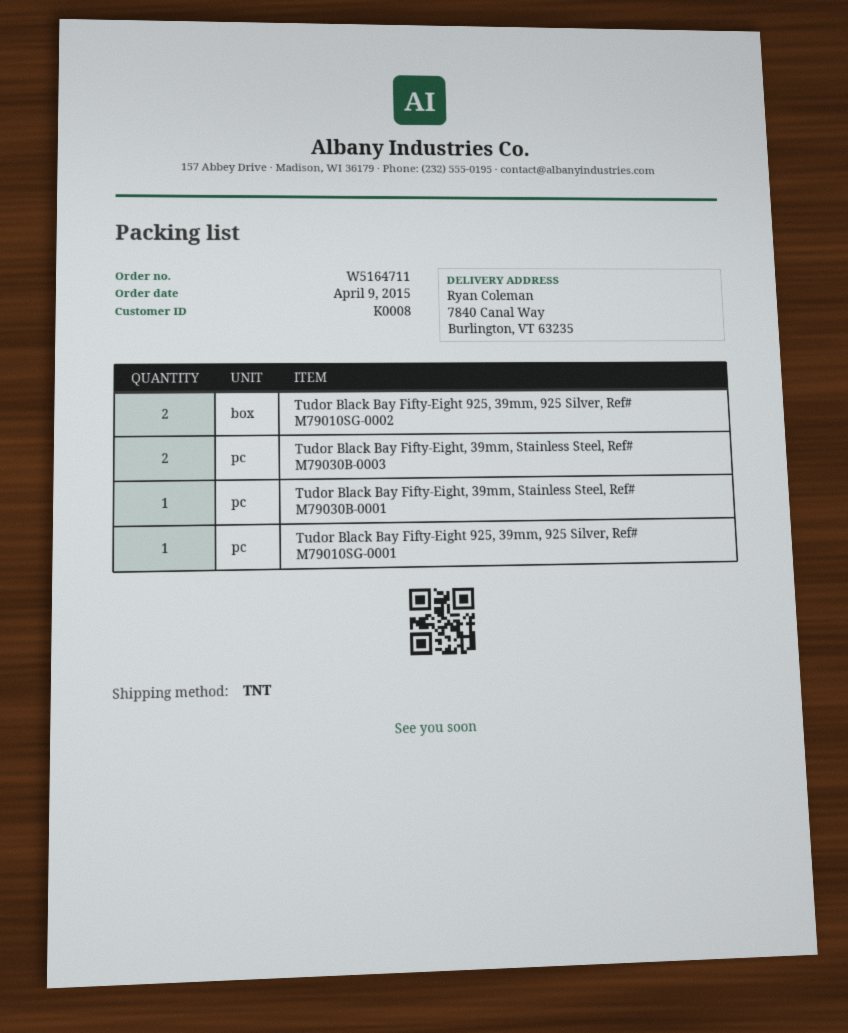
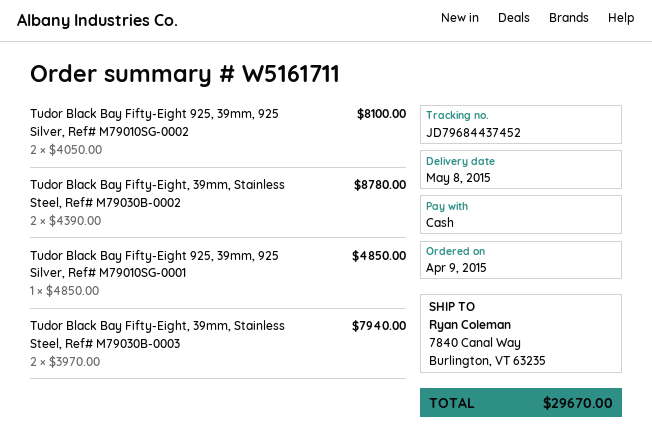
order number: W5164711 -> W5161711
Tudor Black Bay Fifty-Eight, 39mm, Stainless Steel, Ref# M79030B-0001: 1 -> none
Tudor Black Bay Fifty-Eight, 39mm, Stainless Steel, Ref# M79030B-0002: none -> 2

